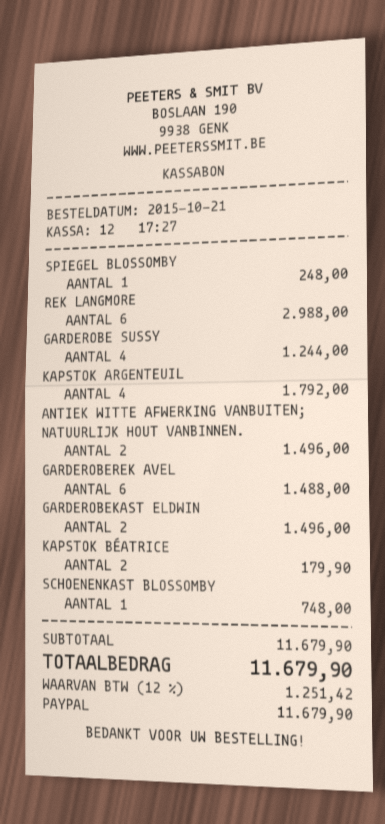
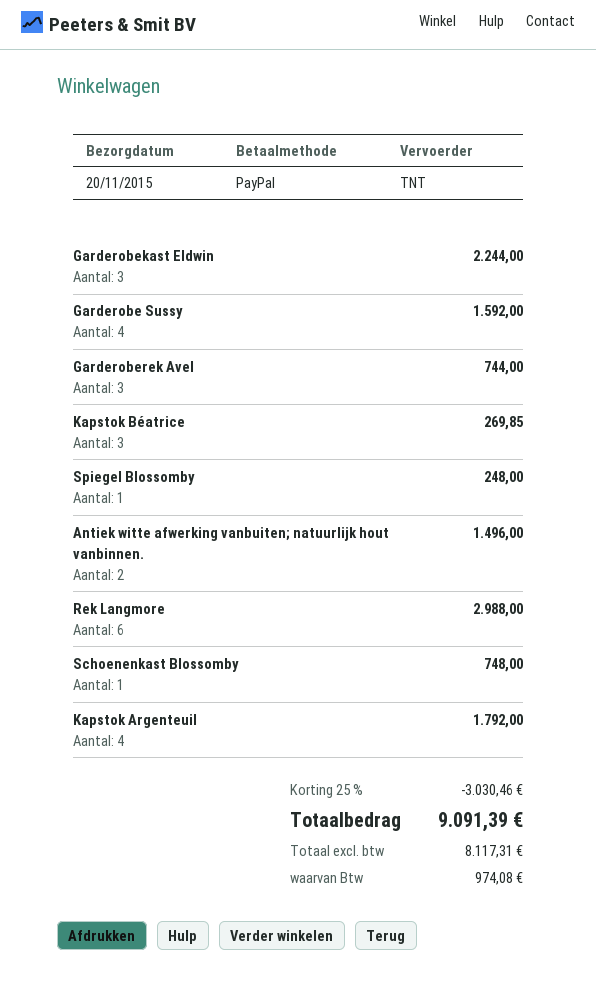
GARDEROBE SUSSY: 4 for 1244.00 -> 4 for 1592.00
GARDEROBEREK AVEL: 6 for 1488.00 -> 3 for 744.00
GARDEROBEKAST ELDWIN: 2 for 1496.00 -> 3 for 2244.00
KAPSTOK BÉATRICE: 2 for 179.90 -> 3 for 269.85
discount: none -> 25% = 3030.46
tax: 1251.42 -> 974.08
total: 11679.90 -> 9091.39

